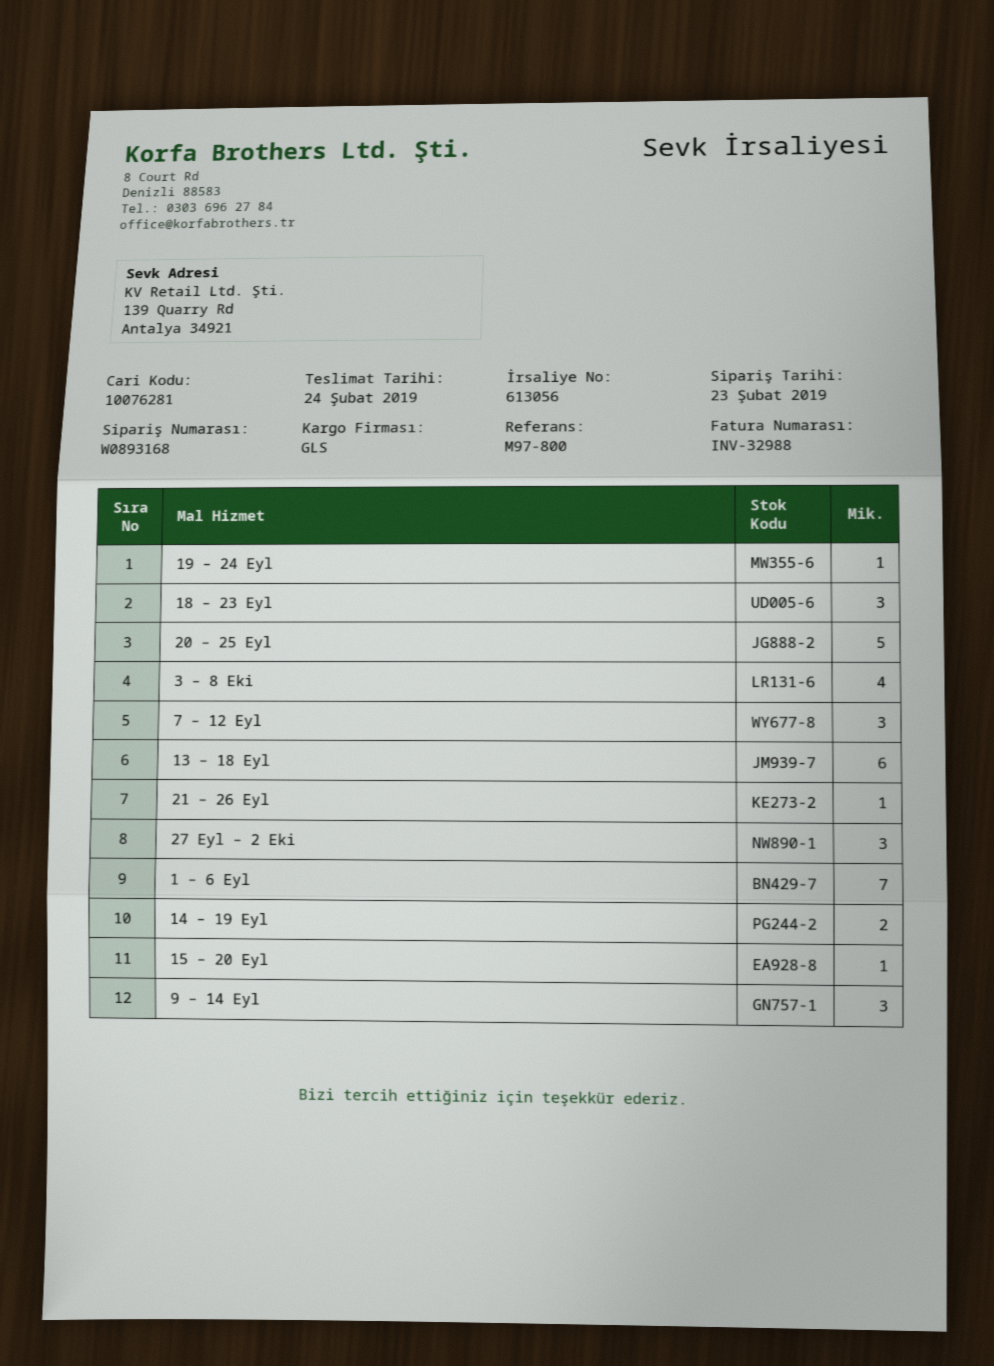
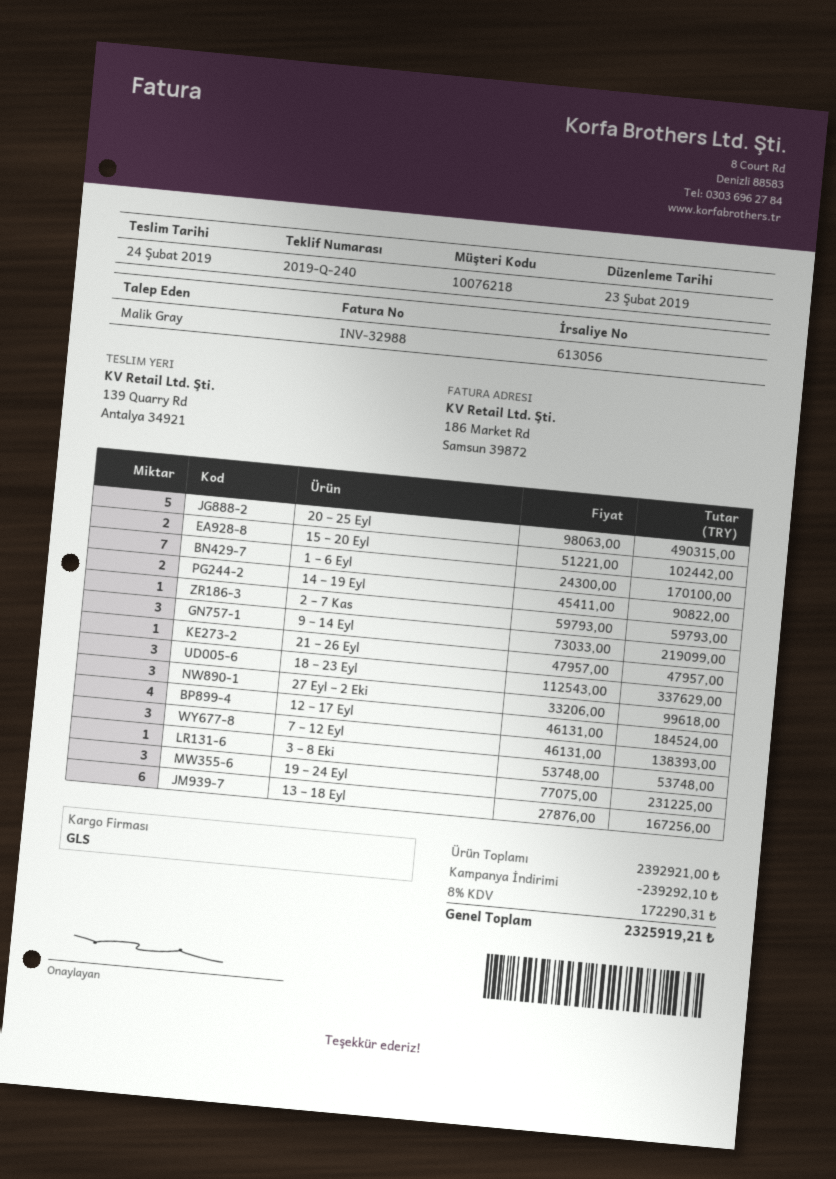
customer number: 10076281 -> 10076218
19 – 24 Eyl: 1 -> 3
3 – 8 Eki: 4 -> 1
15 – 20 Eyl: 1 -> 2
2 – 7 Kas: none -> 1
12 – 17 Eyl: none -> 4

